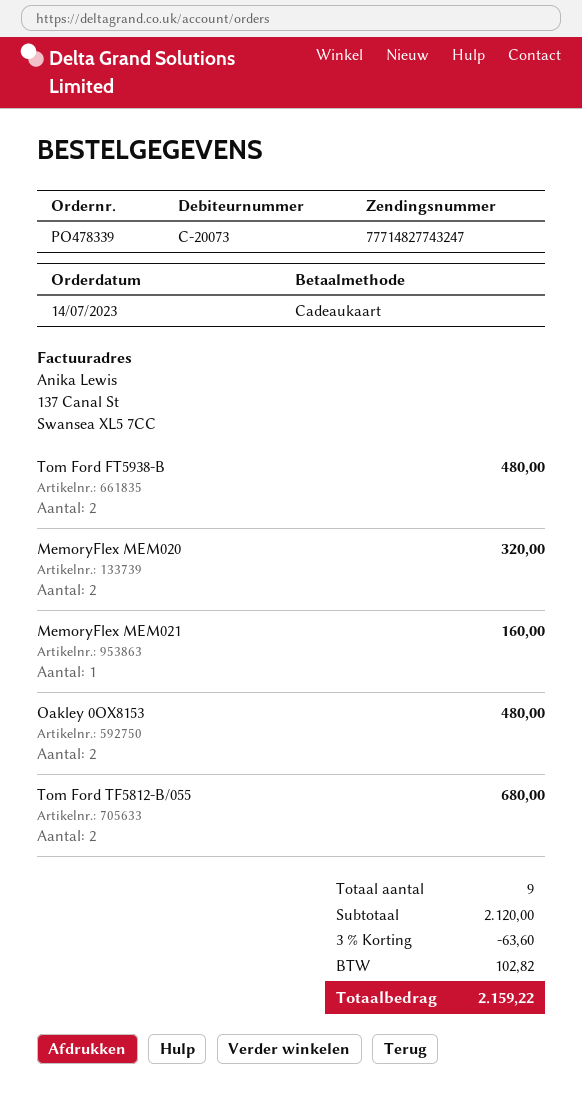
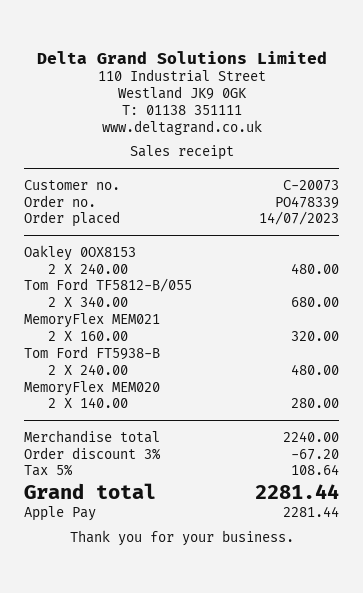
payment method: gift card -> Apple Pay
MemoryFlex MEM020: 2 for 320.00 -> 2 for 280.00
MemoryFlex MEM021: 1 for 160.00 -> 2 for 320.00
subtotal: 2120.00 -> 2240.00
discount: 3% = 63.60 -> 3% = 67.20
tax: 102.82 -> 108.64
total: 2159.22 -> 2281.44

